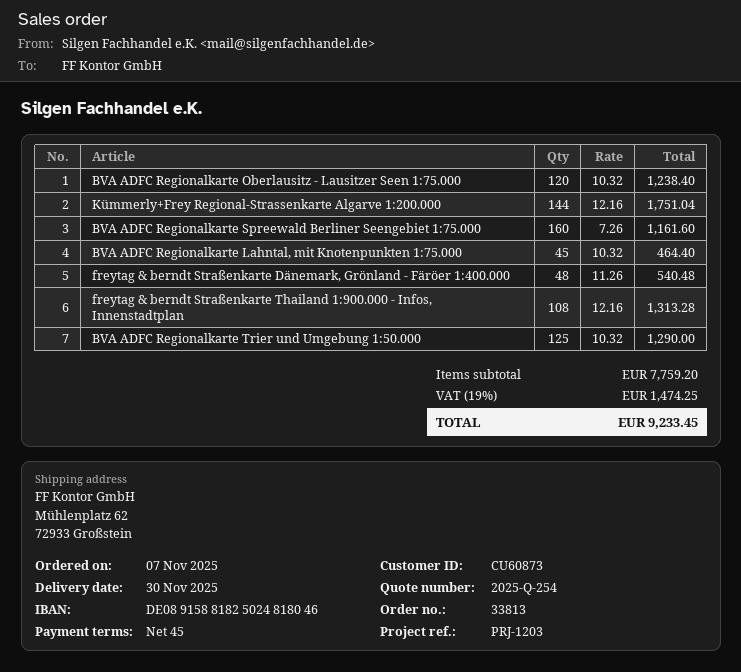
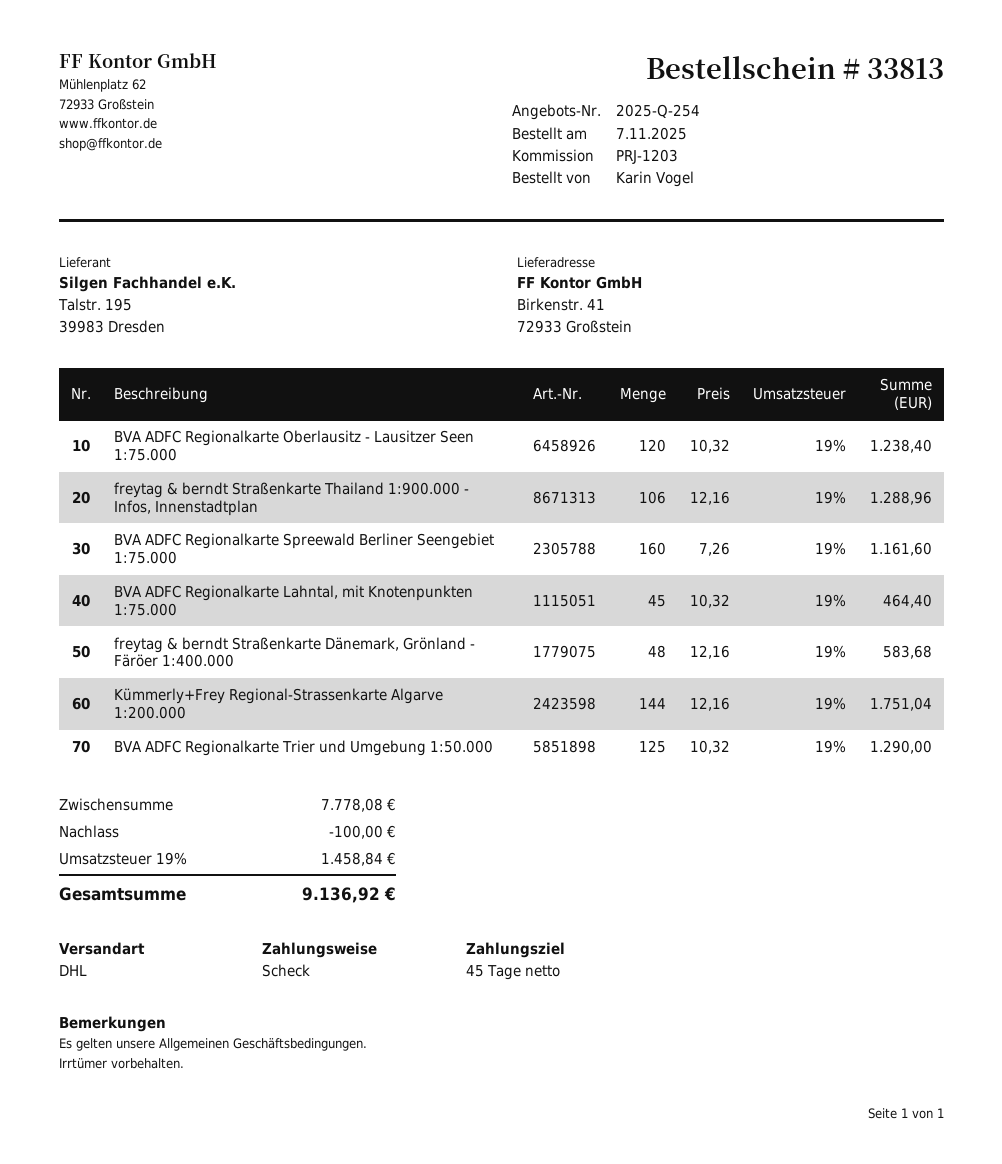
ship to: Mühlenplatz 62, 72933 Großstein -> Birkenstr. 41, 72933 Großstein
freytag & berndt Straßenkarte Dänemark, Grönland - Färöer 1:400.000: 48 x 11.26 = 540.48 -> 48 x 12.16 = 583.68
freytag & berndt Straßenkarte Thailand 1:900.000 - Infos, Innenstadtplan: 108 x 12.16 = 1313.28 -> 106 x 12.16 = 1288.96
subtotal: 7759.20 -> 7778.08
discount: none -> 100.00
tax: 19% = 1474.25 -> 19% = 1458.84
total: 9233.45 -> 9136.92

